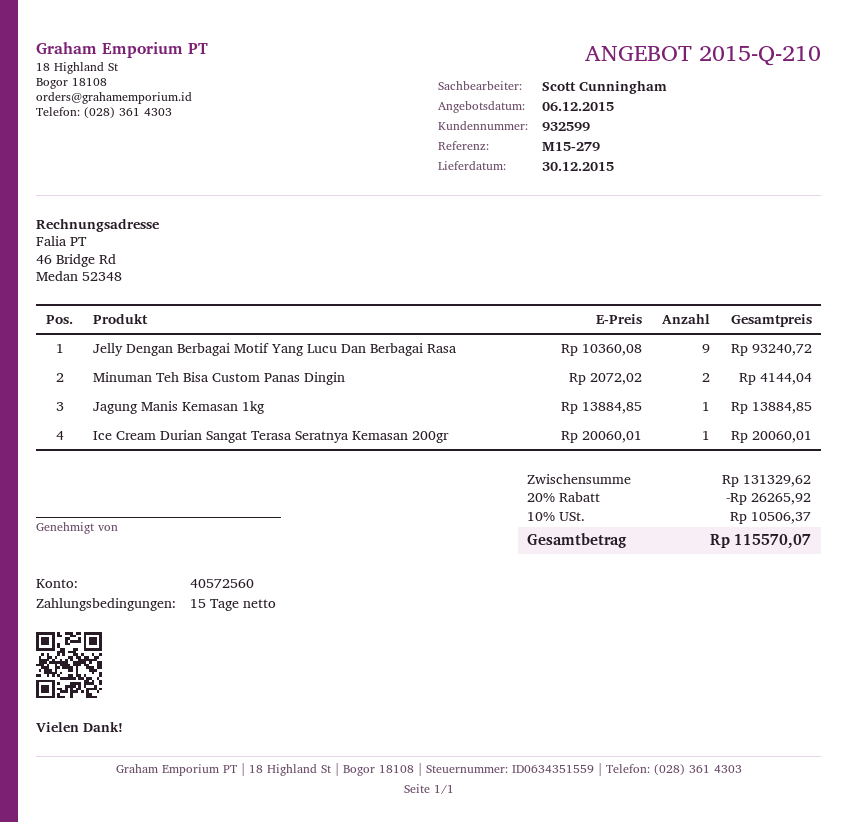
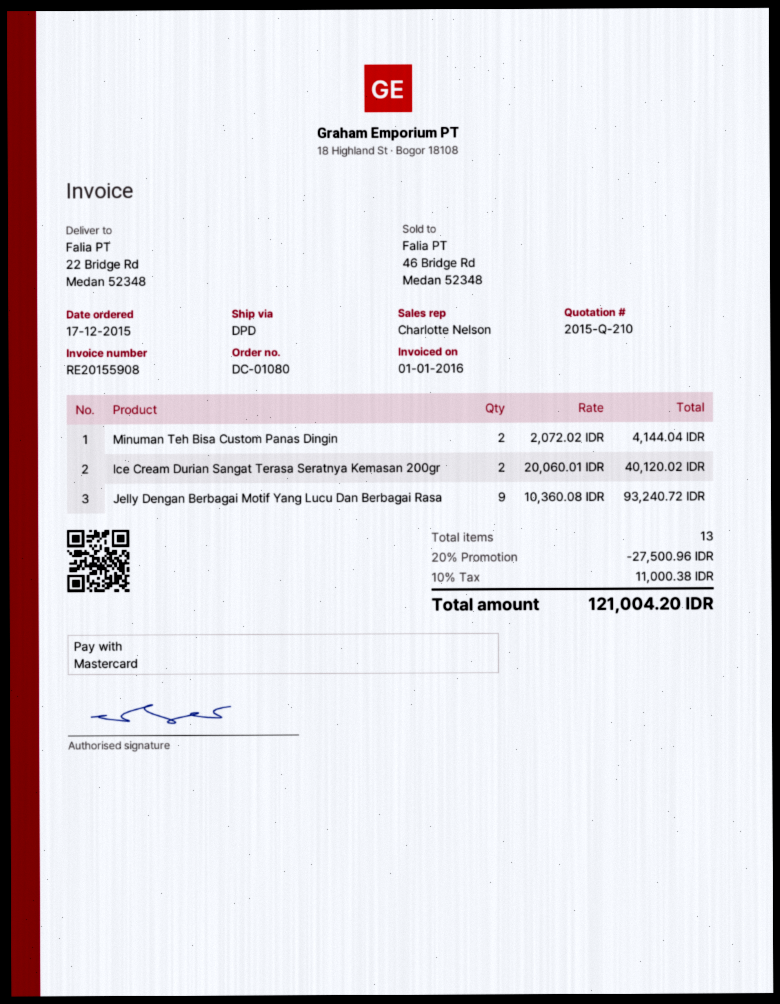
sales rep: Scott Cunningham -> Charlotte Nelson
Jagung Manis Kemasan 1kg: 1 x 13884.85 = 13884.85 -> none
Ice Cream Durian Sangat Terasa Seratnya Kemasan 200gr: 1 x 20060.01 = 20060.01 -> 2 x 20060.01 = 40120.02
discount: 20% = 26265.92 -> 20% = 27500.96
tax: 10% = 10506.37 -> 10% = 11000.38
total: 115570.07 -> 121004.20

